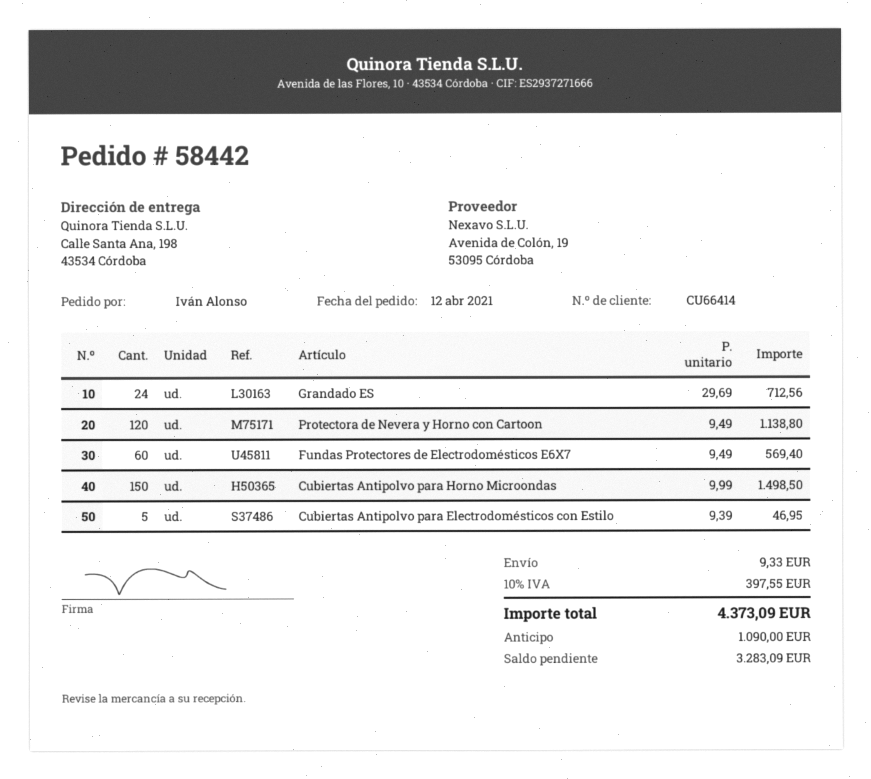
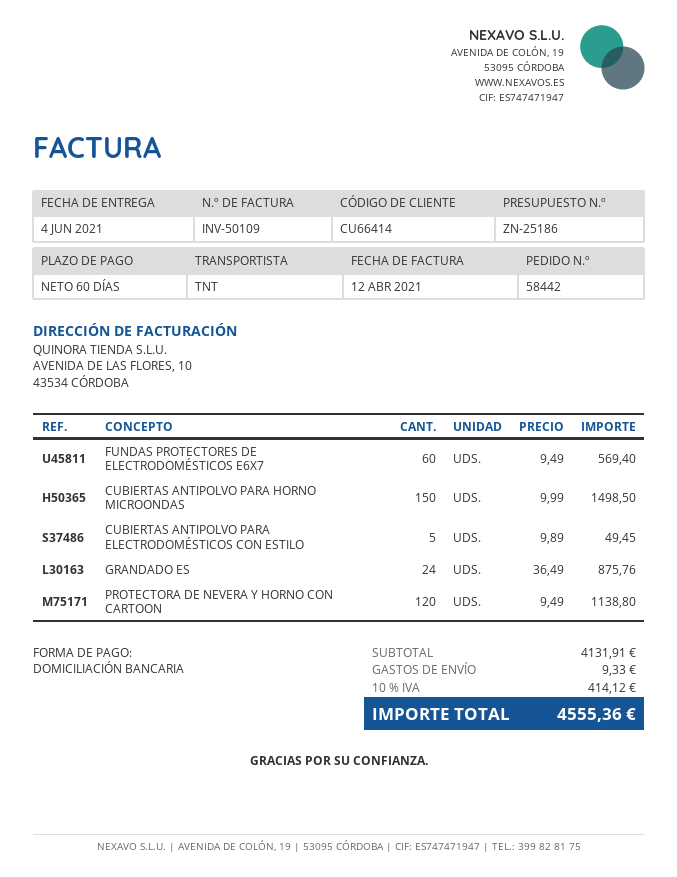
Grandado ES: 24 x 29.69 = 712.56 -> 24 x 36.49 = 875.76
Cubiertas Antipolvo para Electrodomésticos con Estilo: 5 x 9.39 = 46.95 -> 5 x 9.89 = 49.45
tax: 10% = 397.55 -> 10% = 414.12
total: 4373.09 -> 4555.36

